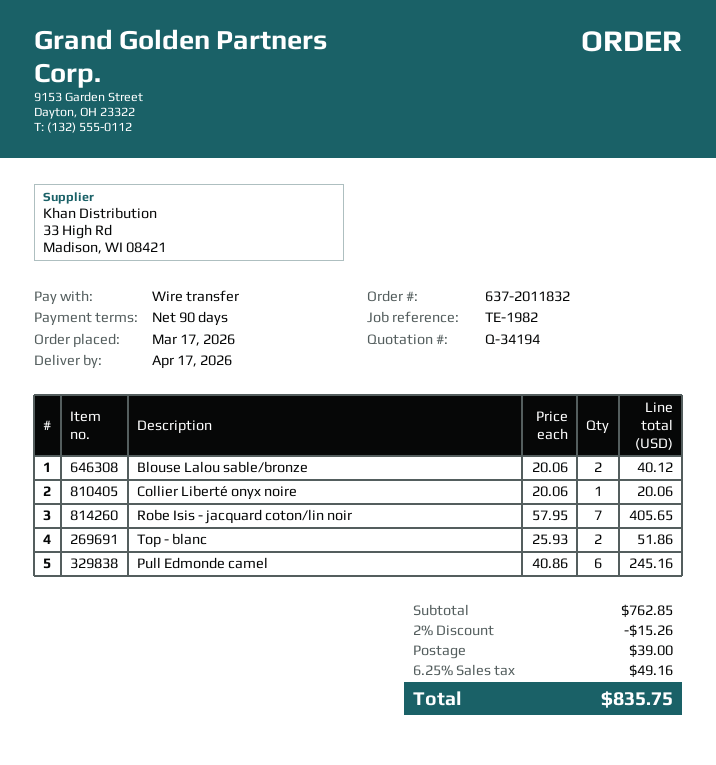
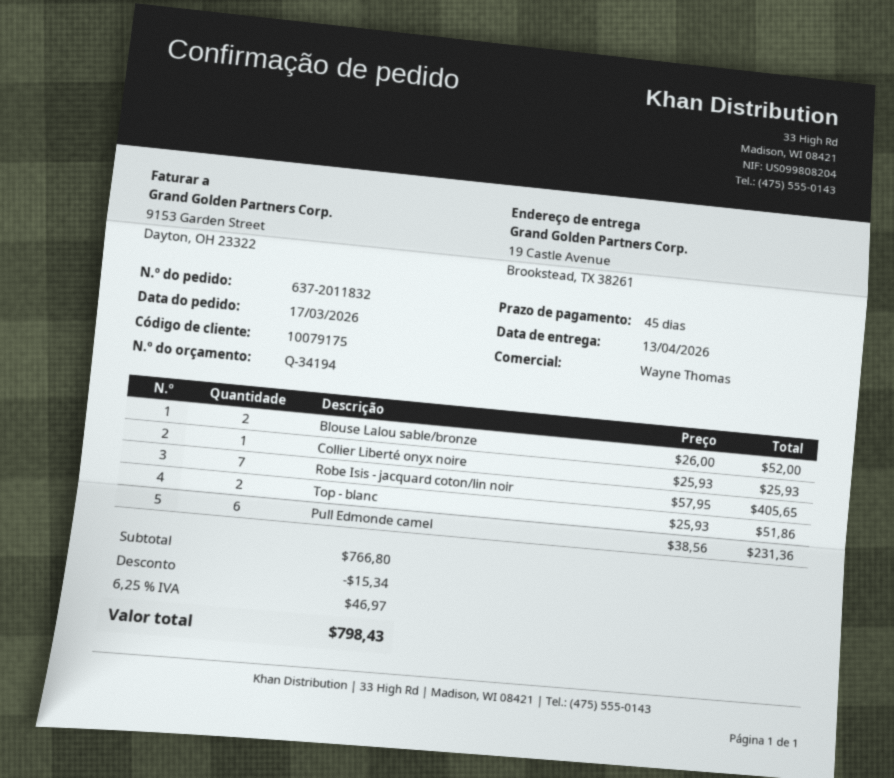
delivery date: 2026-04-17 -> 2026-04-13
payment terms: 90 days -> 45 days
Blouse Lalou sable/bronze: 2 x 20.06 = 40.12 -> 2 x 26.00 = 52.00
Collier Liberté onyx noire: 1 x 20.06 = 20.06 -> 1 x 25.93 = 25.93
Pull Edmonde camel: 6 x 40.86 = 245.16 -> 6 x 38.56 = 231.36
subtotal: 762.85 -> 766.80
discount: 15.26 -> 15.34
shipping: 39.00 -> none
tax: 6.25% = 49.16 -> 6.25% = 46.97
total: 835.75 -> 798.43

